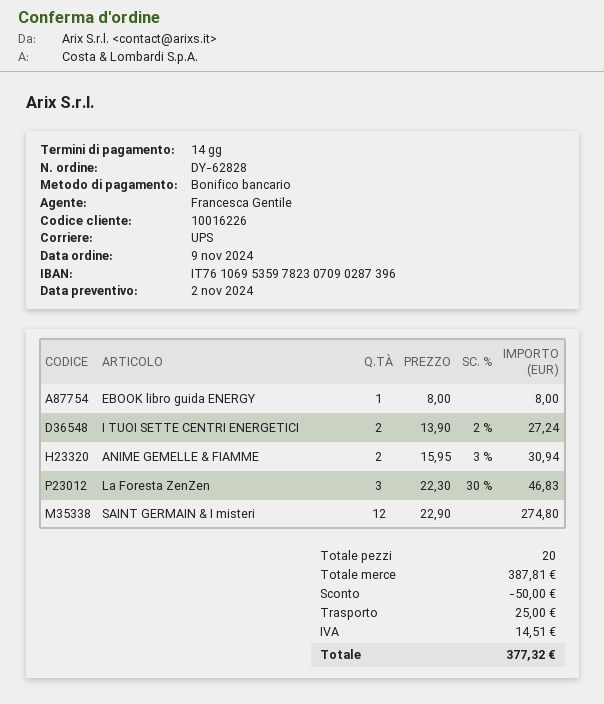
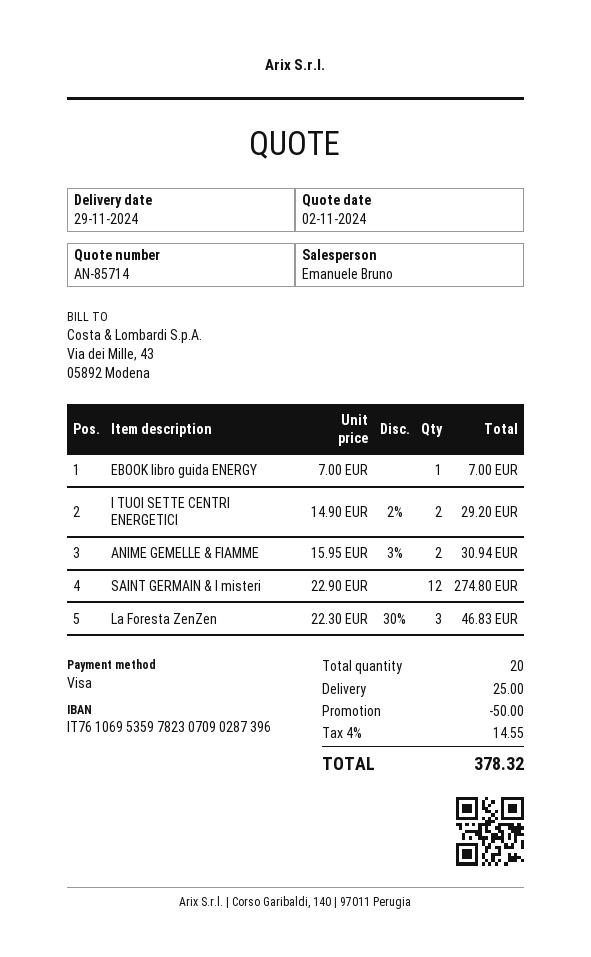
sales rep: Francesca Gentile -> Emanuele Bruno
payment method: bank transfer -> Visa
EBOOK libro guida ENERGY: 1 x 8.00 = 8.00 -> 1 x 7.00 = 7.00
I TUOI SETTE CENTRI ENERGETICI: 2 x 13.90 - 2% = 27.24 -> 2 x 14.90 - 2% = 29.20
tax: 14.51 -> 14.55
total: 377.32 -> 378.32

